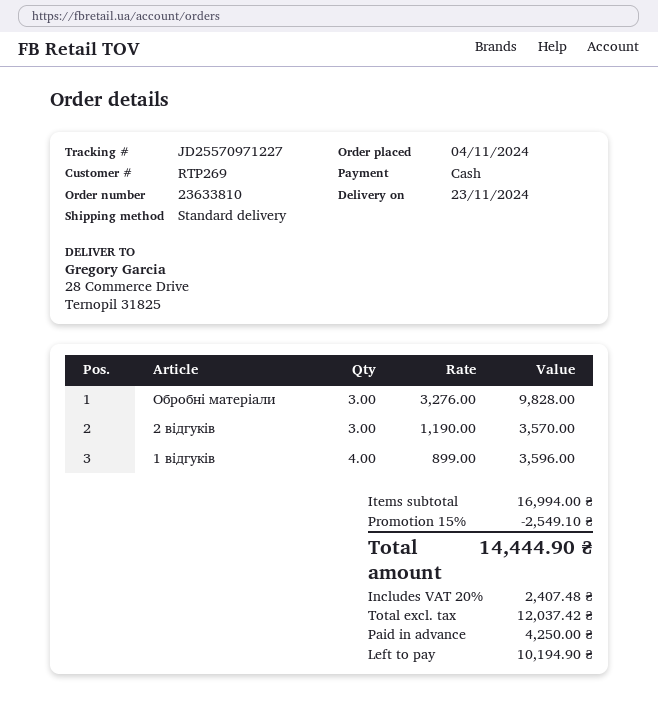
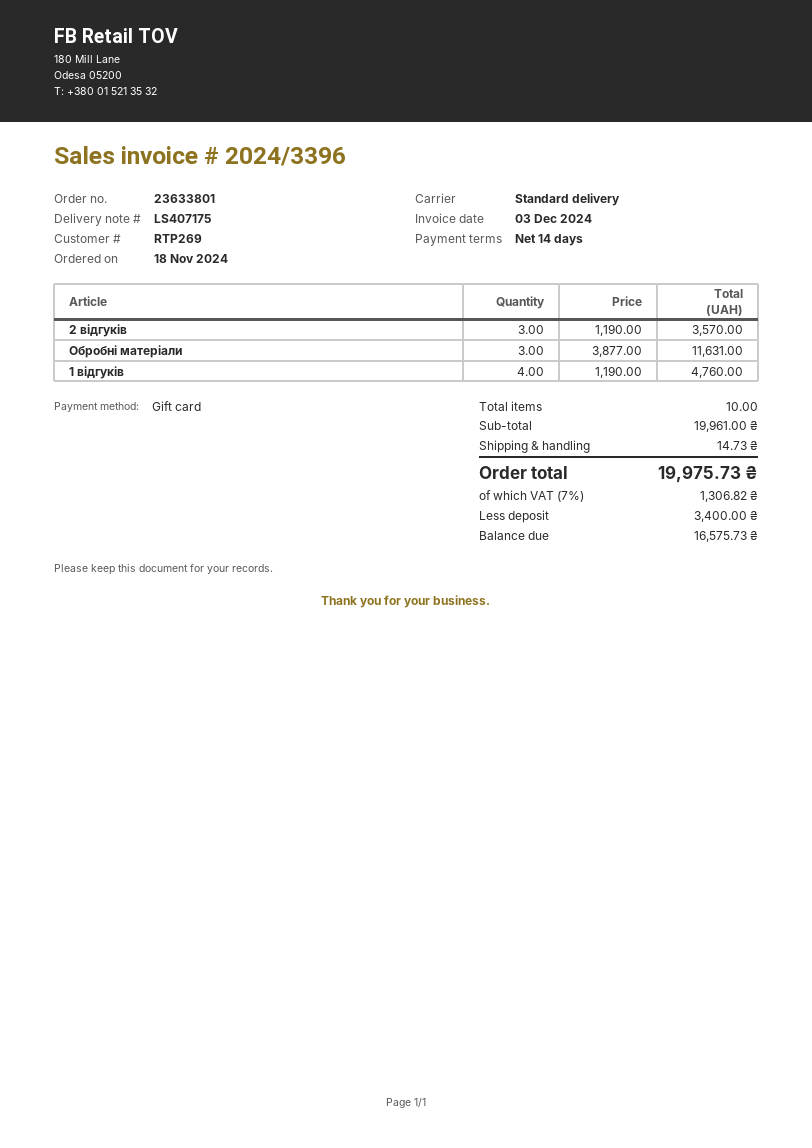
order number: 23633810 -> 23633801
order date: 2024-11-04 -> 2024-11-18
payment method: cash -> gift card
Обробні матеріали: 3 x 3276.00 = 9828.00 -> 3 x 3877.00 = 11631.00
1 відгуків: 4 x 899.00 = 3596.00 -> 4 x 1190.00 = 4760.00
subtotal: 16994.00 -> 19961.00
discount: 15% = 2549.10 -> none
shipping: none -> 14.73
tax: 20% = 2407.48 -> 7% = 1306.82
total: 14444.90 -> 19975.73
deposit: 4250.00 -> 3400.00
balance: 10194.90 -> 16575.73

